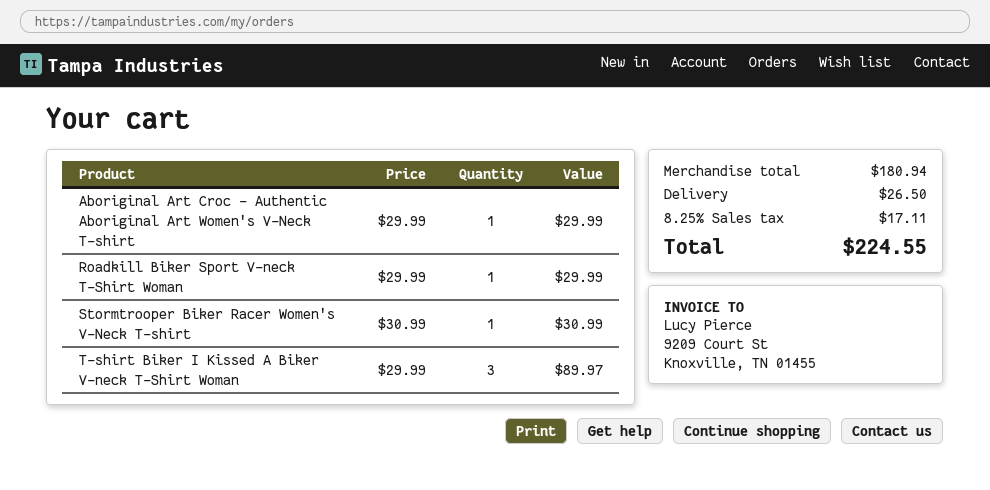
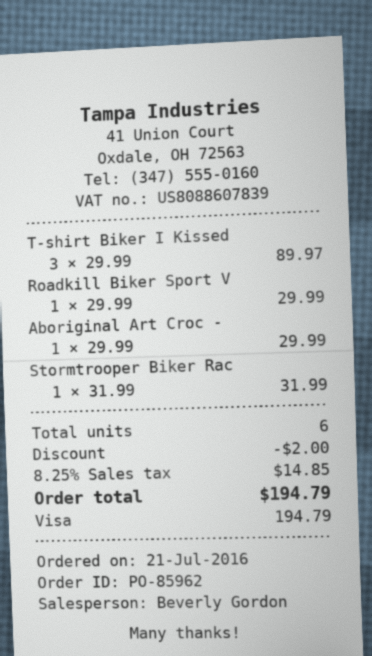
Stormtrooper Biker Racer Women's V-Neck T-shirt: 1 x 30.99 = 30.99 -> 1 x 31.99 = 31.99
discount: none -> 2.00
shipping: 26.50 -> none
tax: 8.25% = 17.11 -> 8.25% = 14.85
total: 224.55 -> 194.79

